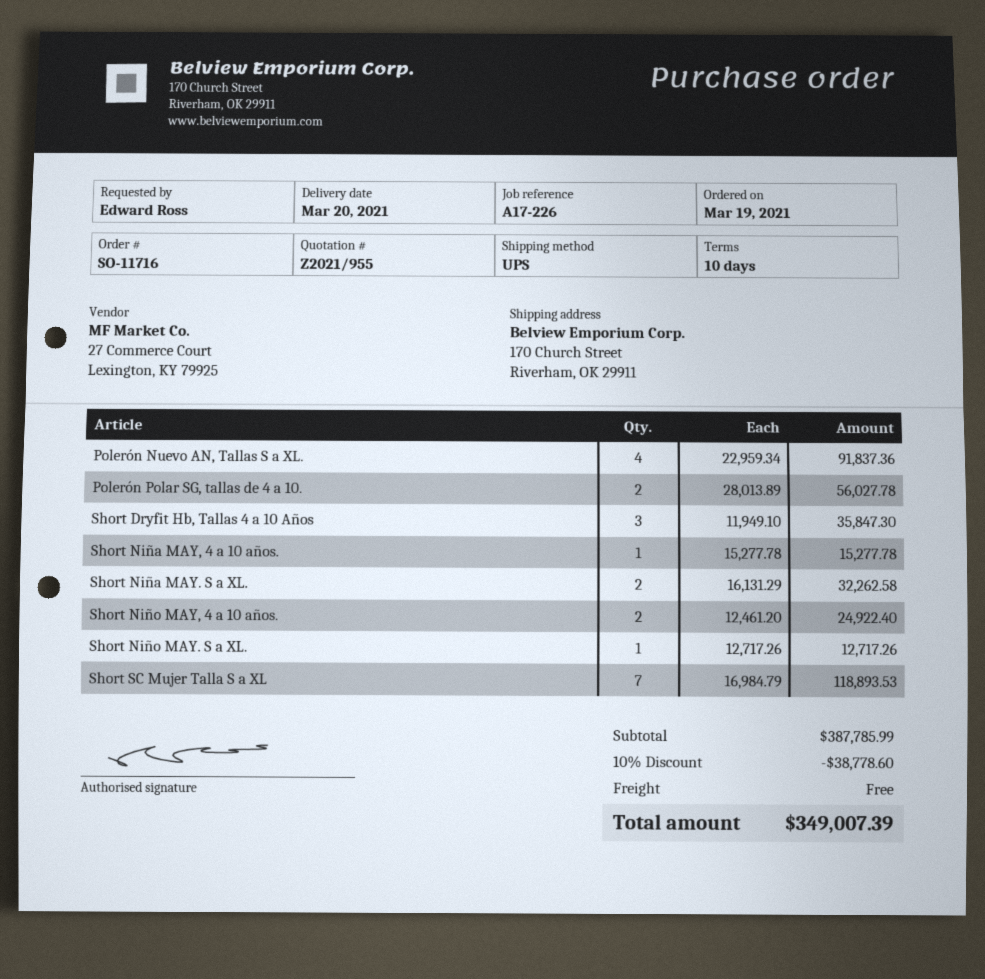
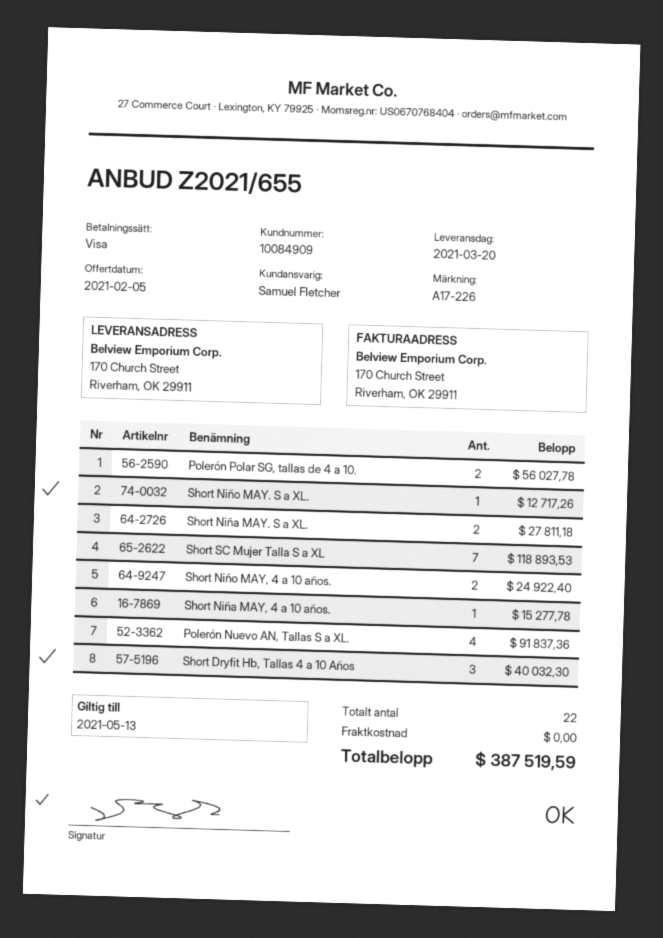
quote number: Z2021/955 -> Z2021/655
Short Dryfit Hb, Tallas 4 a 10 Años: 3 for 35847.30 -> 3 for 40032.30
Short Niña MAY. S a XL.: 2 for 32262.58 -> 2 for 27811.18
discount: 10% = 38778.60 -> none
total: 349007.39 -> 387519.59

